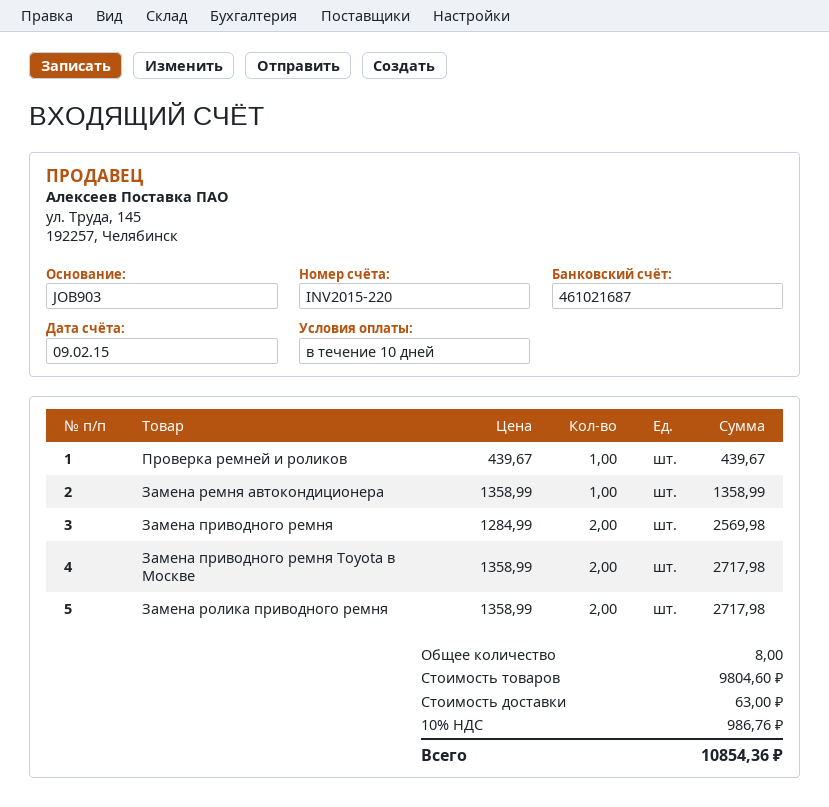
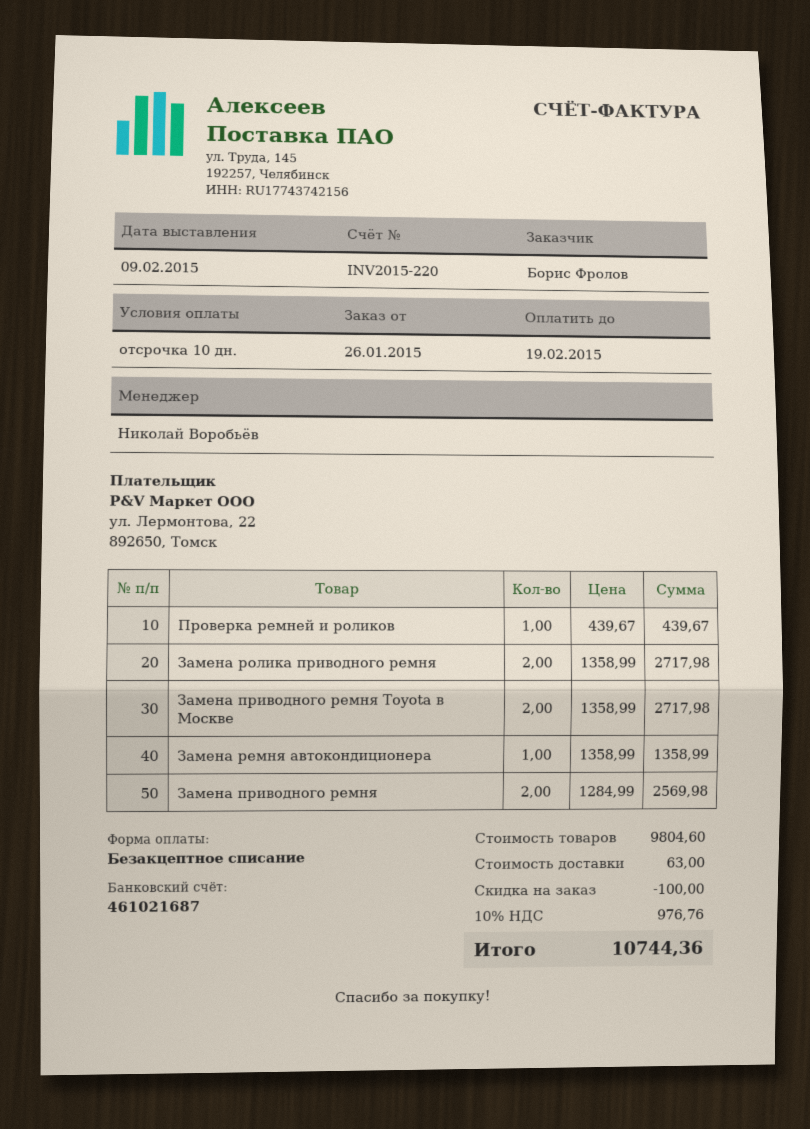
discount: none -> 100.00
tax: 10% = 986.76 -> 10% = 976.76
total: 10854.36 -> 10744.36

